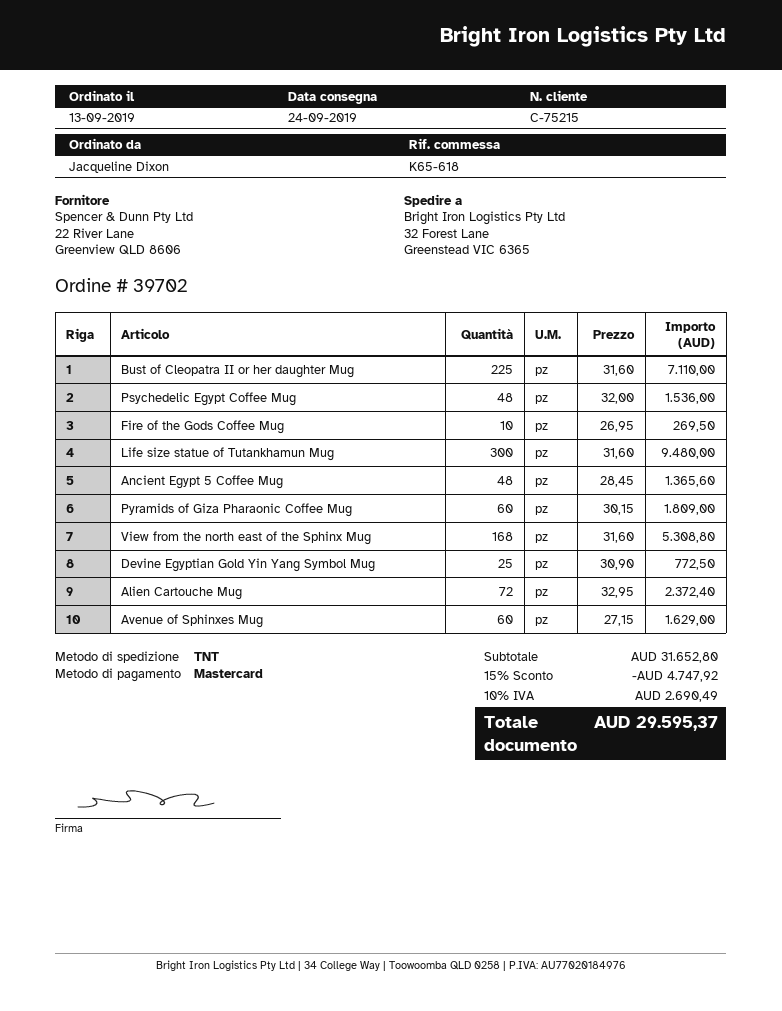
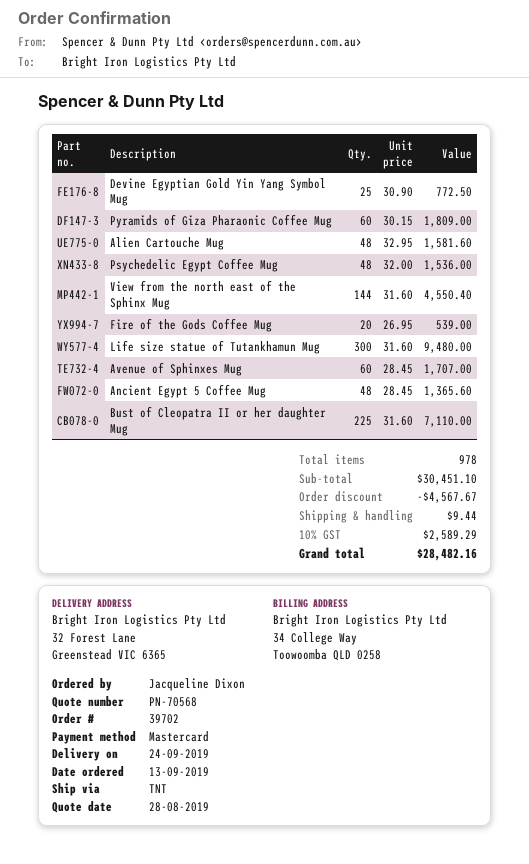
Fire of the Gods Coffee Mug: 10 x 26.95 = 269.50 -> 20 x 26.95 = 539.00
View from the north east of the Sphinx Mug: 168 x 31.60 = 5308.80 -> 144 x 31.60 = 4550.40
Alien Cartouche Mug: 72 x 32.95 = 2372.40 -> 48 x 32.95 = 1581.60
Avenue of Sphinxes Mug: 60 x 27.15 = 1629.00 -> 60 x 28.45 = 1707.00
subtotal: 31652.80 -> 30451.10
discount: 4747.92 -> 4567.67
shipping: none -> 9.44
tax: 10% = 2690.49 -> 10% = 2589.29
total: 29595.37 -> 28482.16

